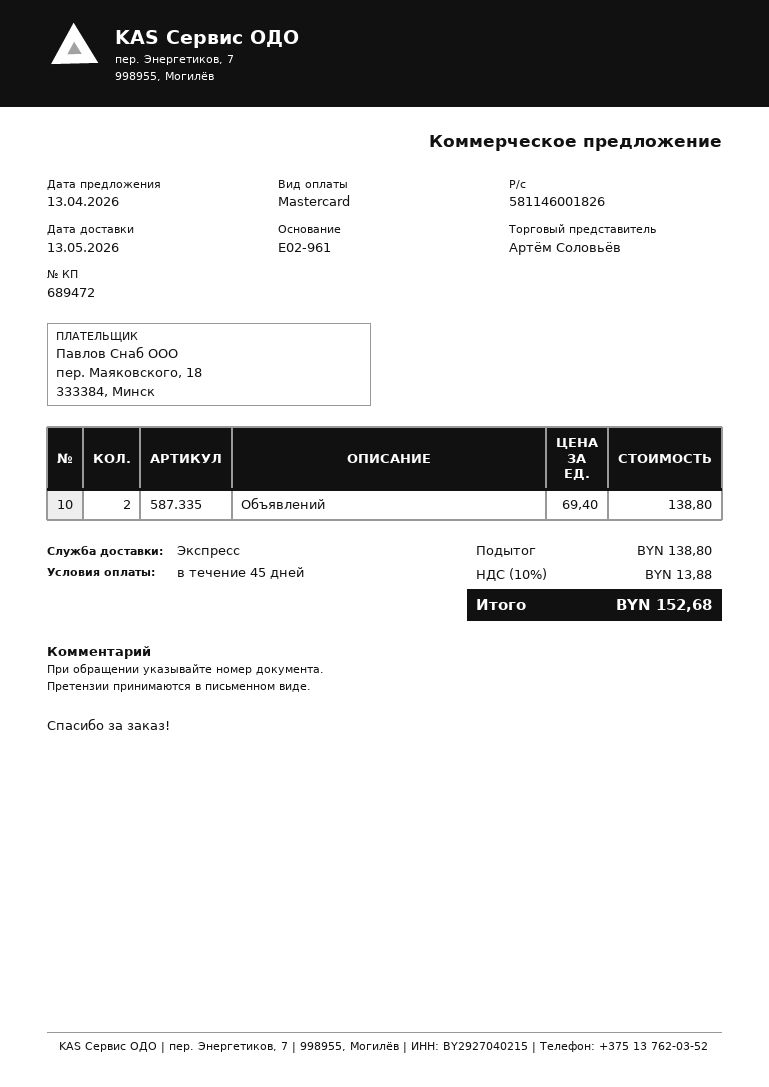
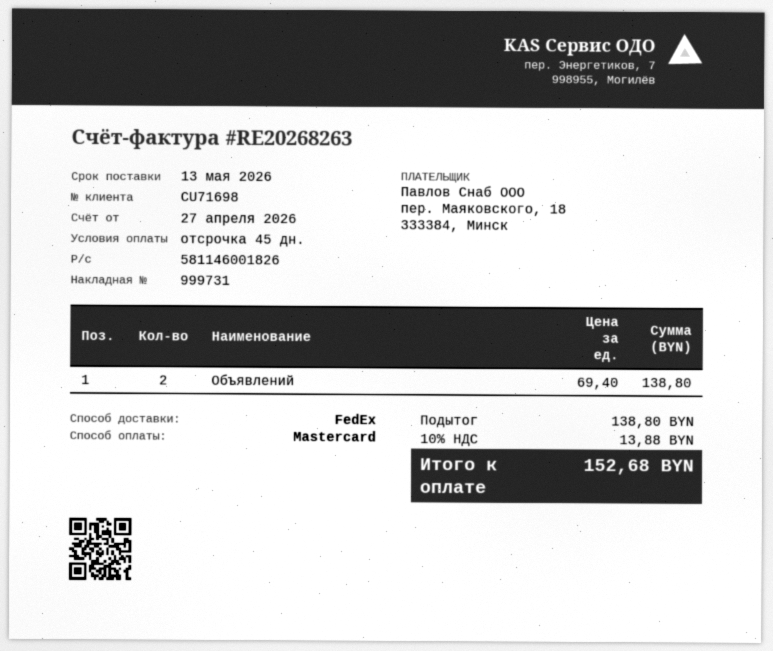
shipping method: express -> FedEx

